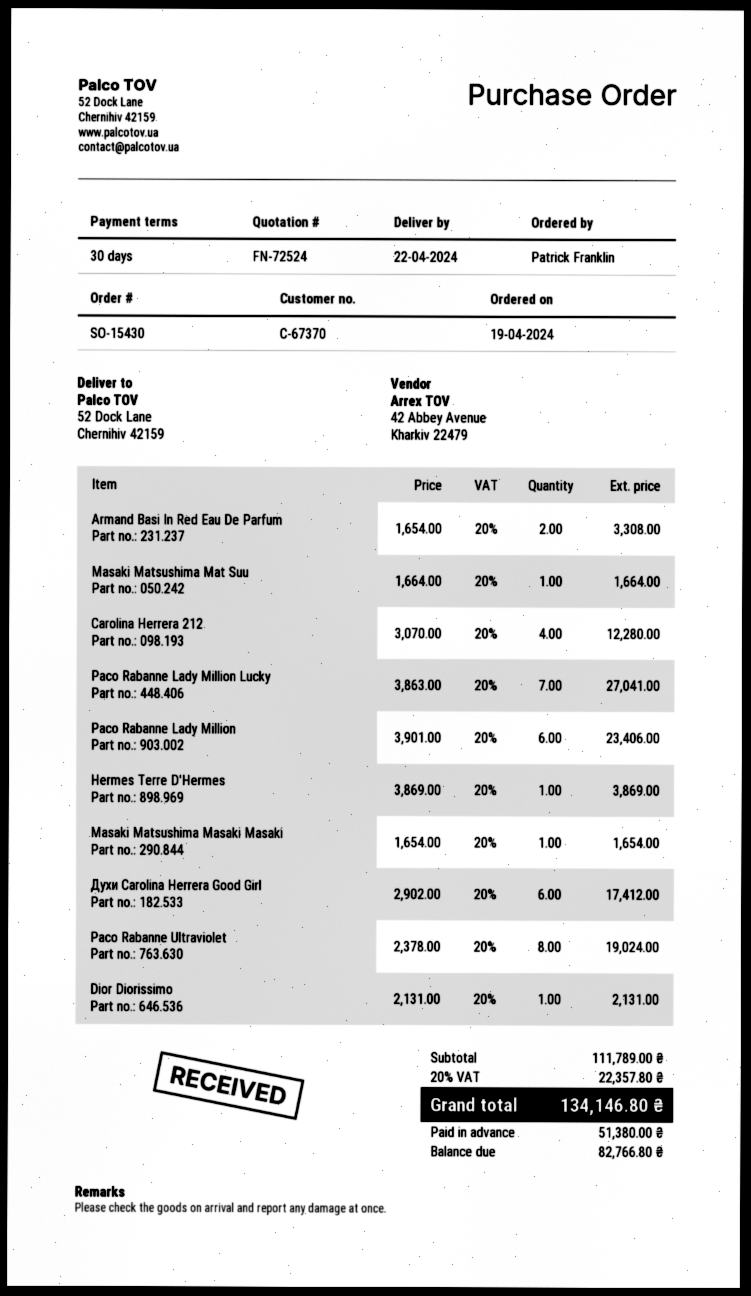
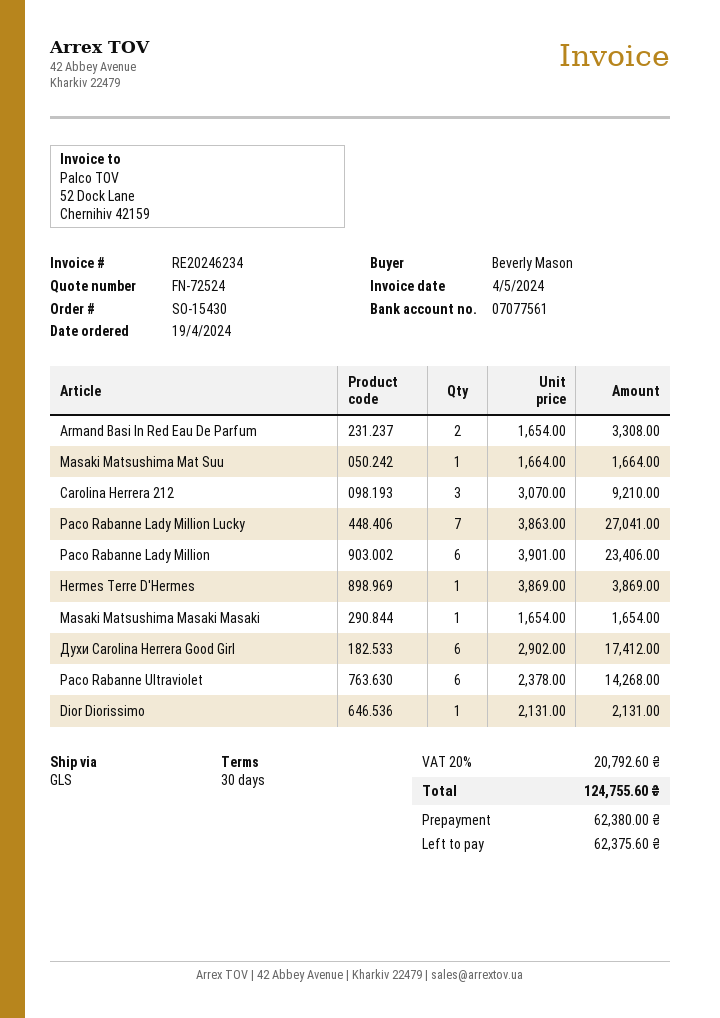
ordered by: Patrick Franklin -> Beverly Mason
Carolina Herrera 212: 4 x 3070.00 = 12280.00 -> 3 x 3070.00 = 9210.00
Paco Rabanne Ultraviolet: 8 x 2378.00 = 19024.00 -> 6 x 2378.00 = 14268.00
tax: 20% = 22357.80 -> 20% = 20792.60
total: 134146.80 -> 124755.60
deposit: 51380.00 -> 62380.00
balance: 82766.80 -> 62375.60

